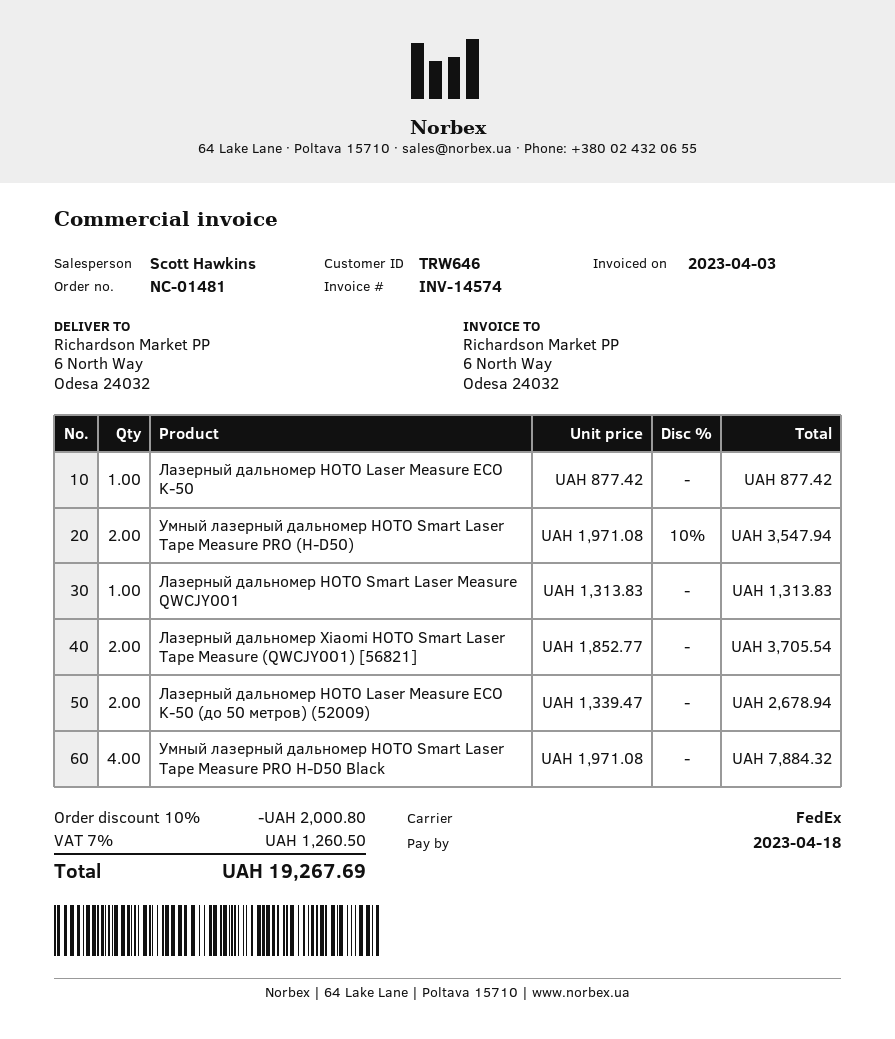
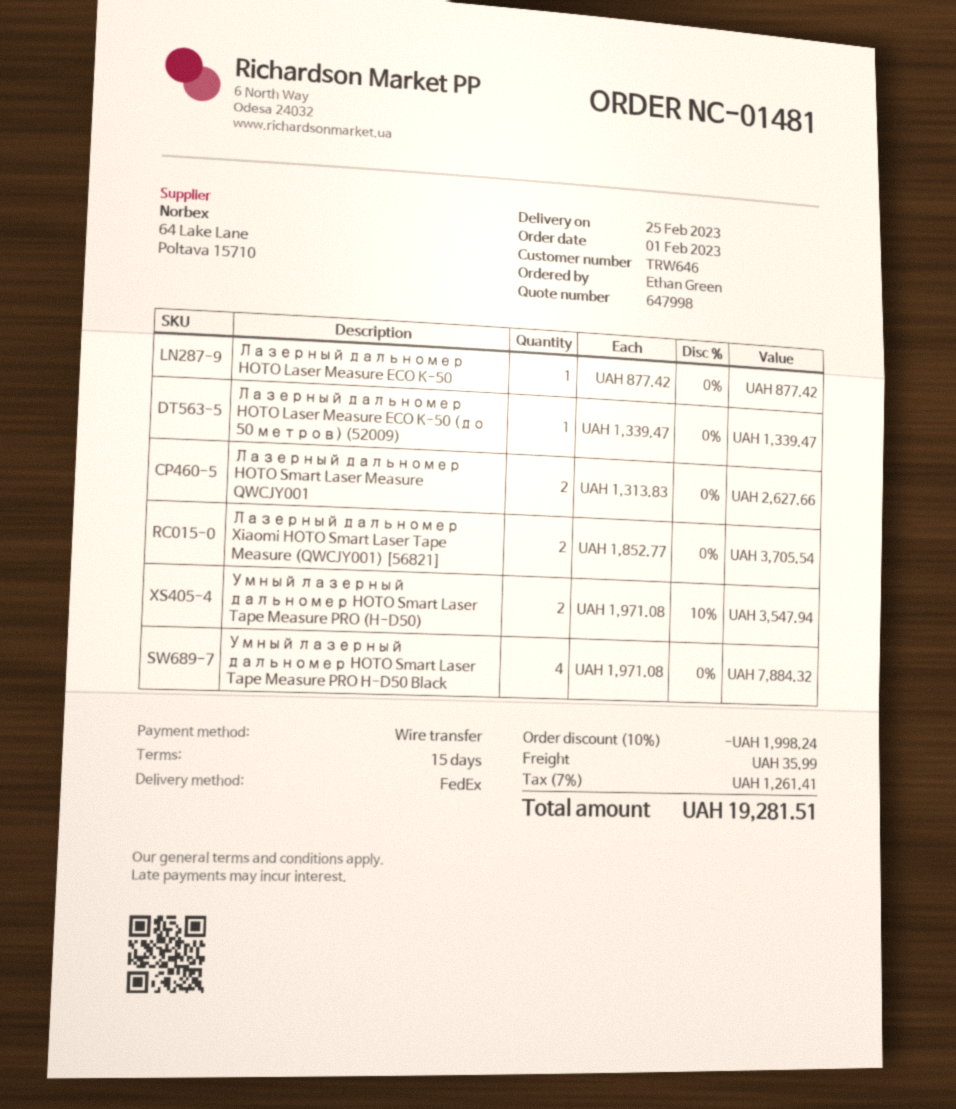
Лазерный дальномер HOTO Smart Laser Measure QWCJY001: 1 x 1313.83 = 1313.83 -> 2 x 1313.83 = 2627.66
Лазерный дальномер HOTO Laser Measure ECO K-50 (до 50 метров) (52009): 2 x 1339.47 = 2678.94 -> 1 x 1339.47 = 1339.47
discount: 10% = 2000.80 -> 10% = 1998.24
shipping: none -> 35.99
tax: 7% = 1260.50 -> 7% = 1261.41
total: 19267.69 -> 19281.51

